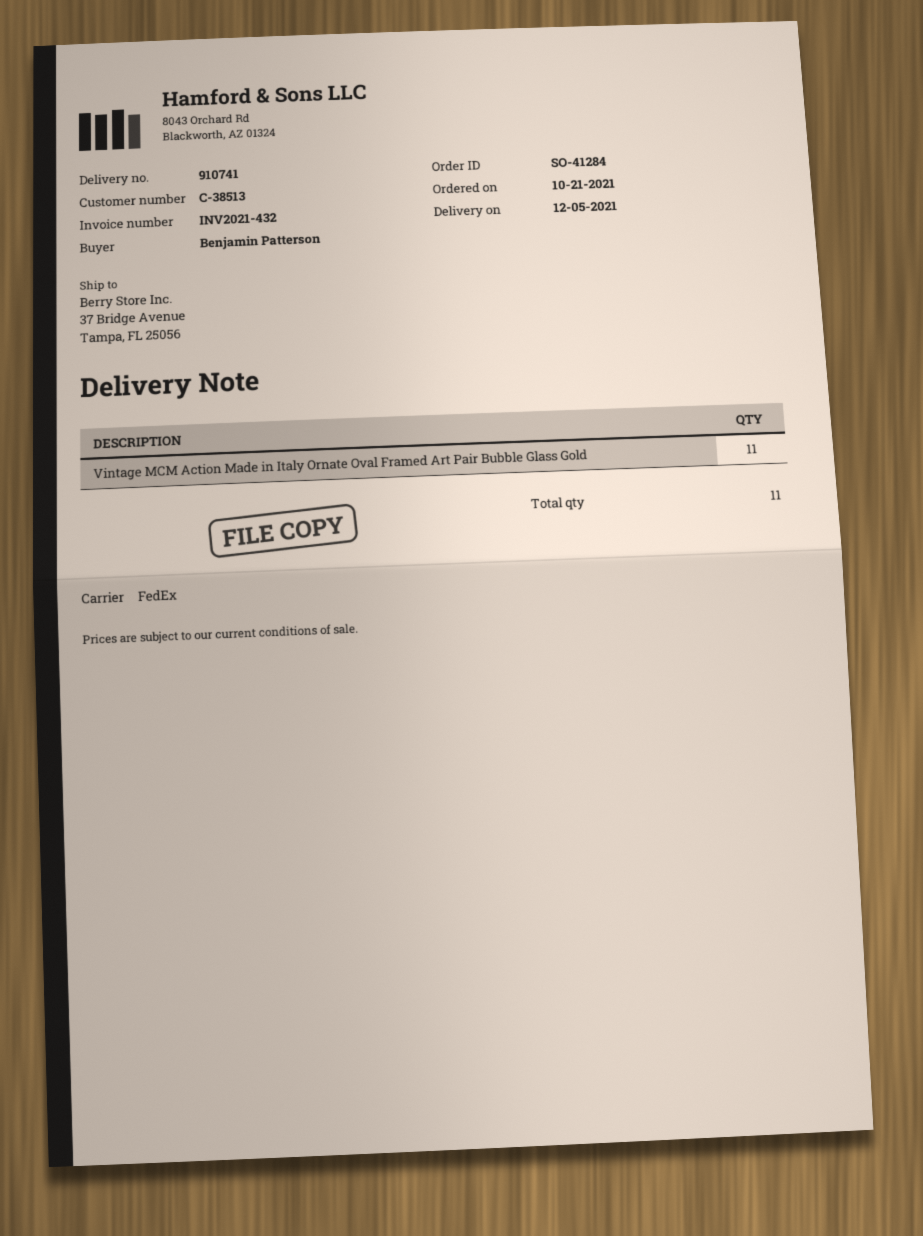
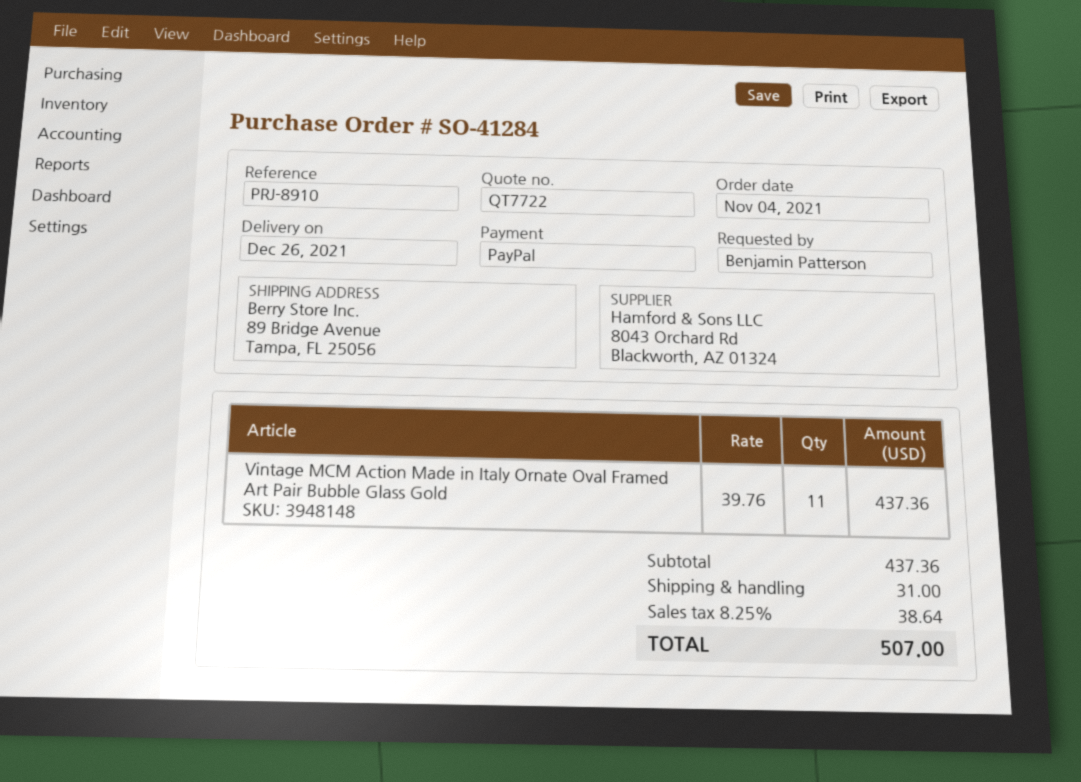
order date: 2021-10-21 -> 2021-11-04
delivery date: 2021-12-05 -> 2021-12-26
ship to: 37 Bridge Avenue, Tampa, FL 25056 -> 89 Bridge Avenue, Tampa, FL 25056

